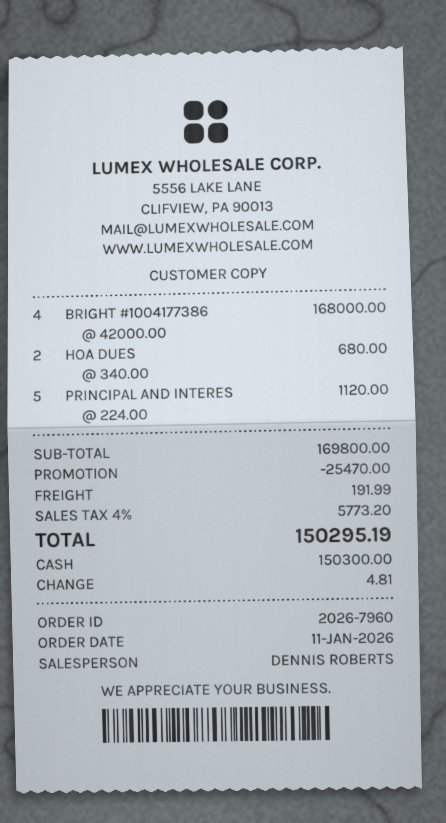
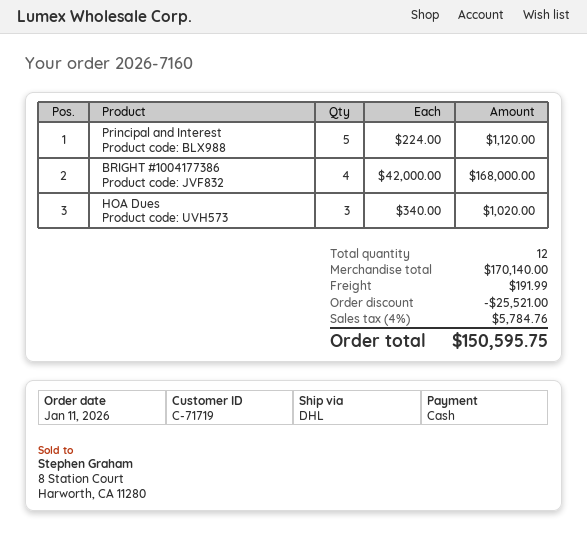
order number: 2026-7960 -> 2026-7160
HOA DUES: 2 x 340.00 = 680.00 -> 3 x 340.00 = 1020.00
subtotal: 169800.00 -> 170140.00
discount: 25470.00 -> 25521.00
tax: 4% = 5773.20 -> 4% = 5784.76
total: 150295.19 -> 150595.75

